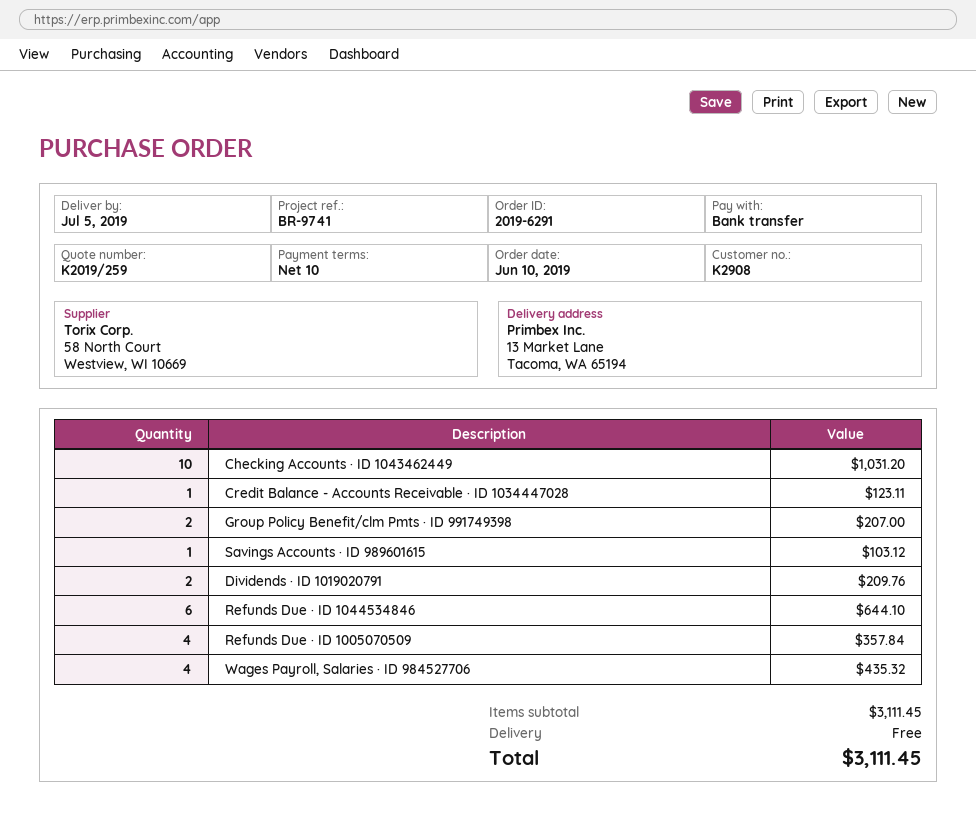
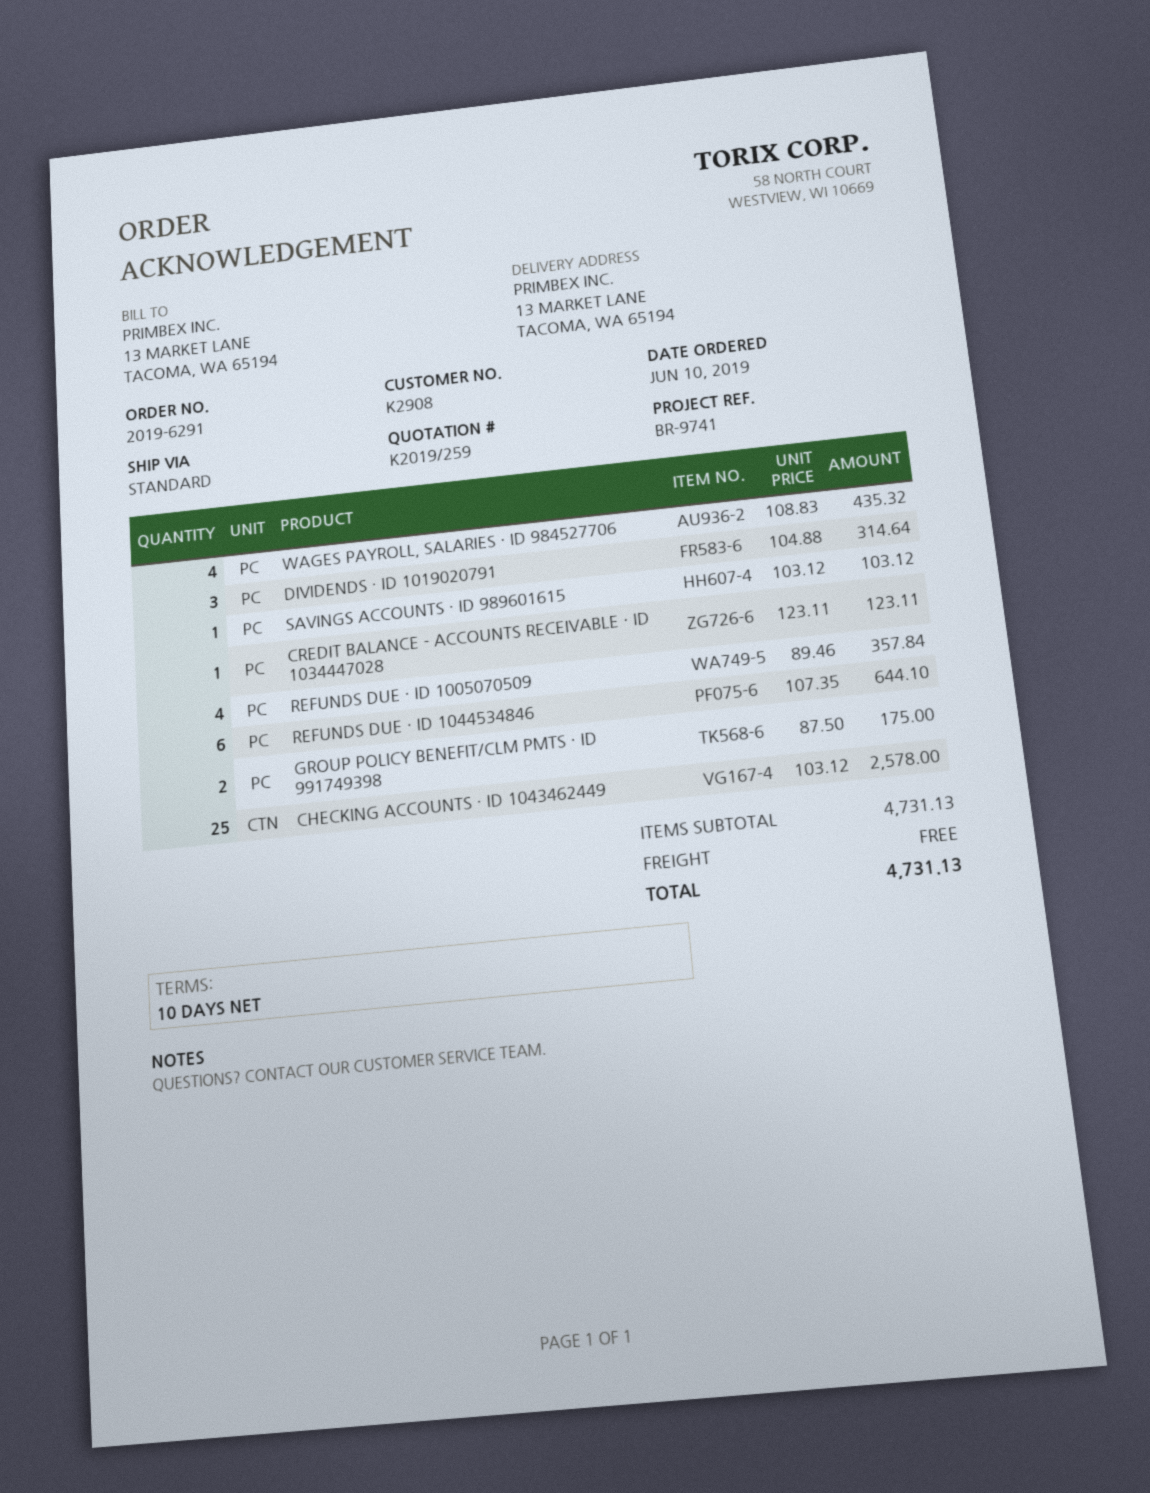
Checking Accounts · ID 1043462449: 10 for 1031.20 -> 25 for 2578.00
Group Policy Benefit/clm Pmts · ID 991749398: 2 for 207.00 -> 2 for 175.00
Dividends · ID 1019020791: 2 for 209.76 -> 3 for 314.64
subtotal: 3111.45 -> 4731.13
total: 3111.45 -> 4731.13

